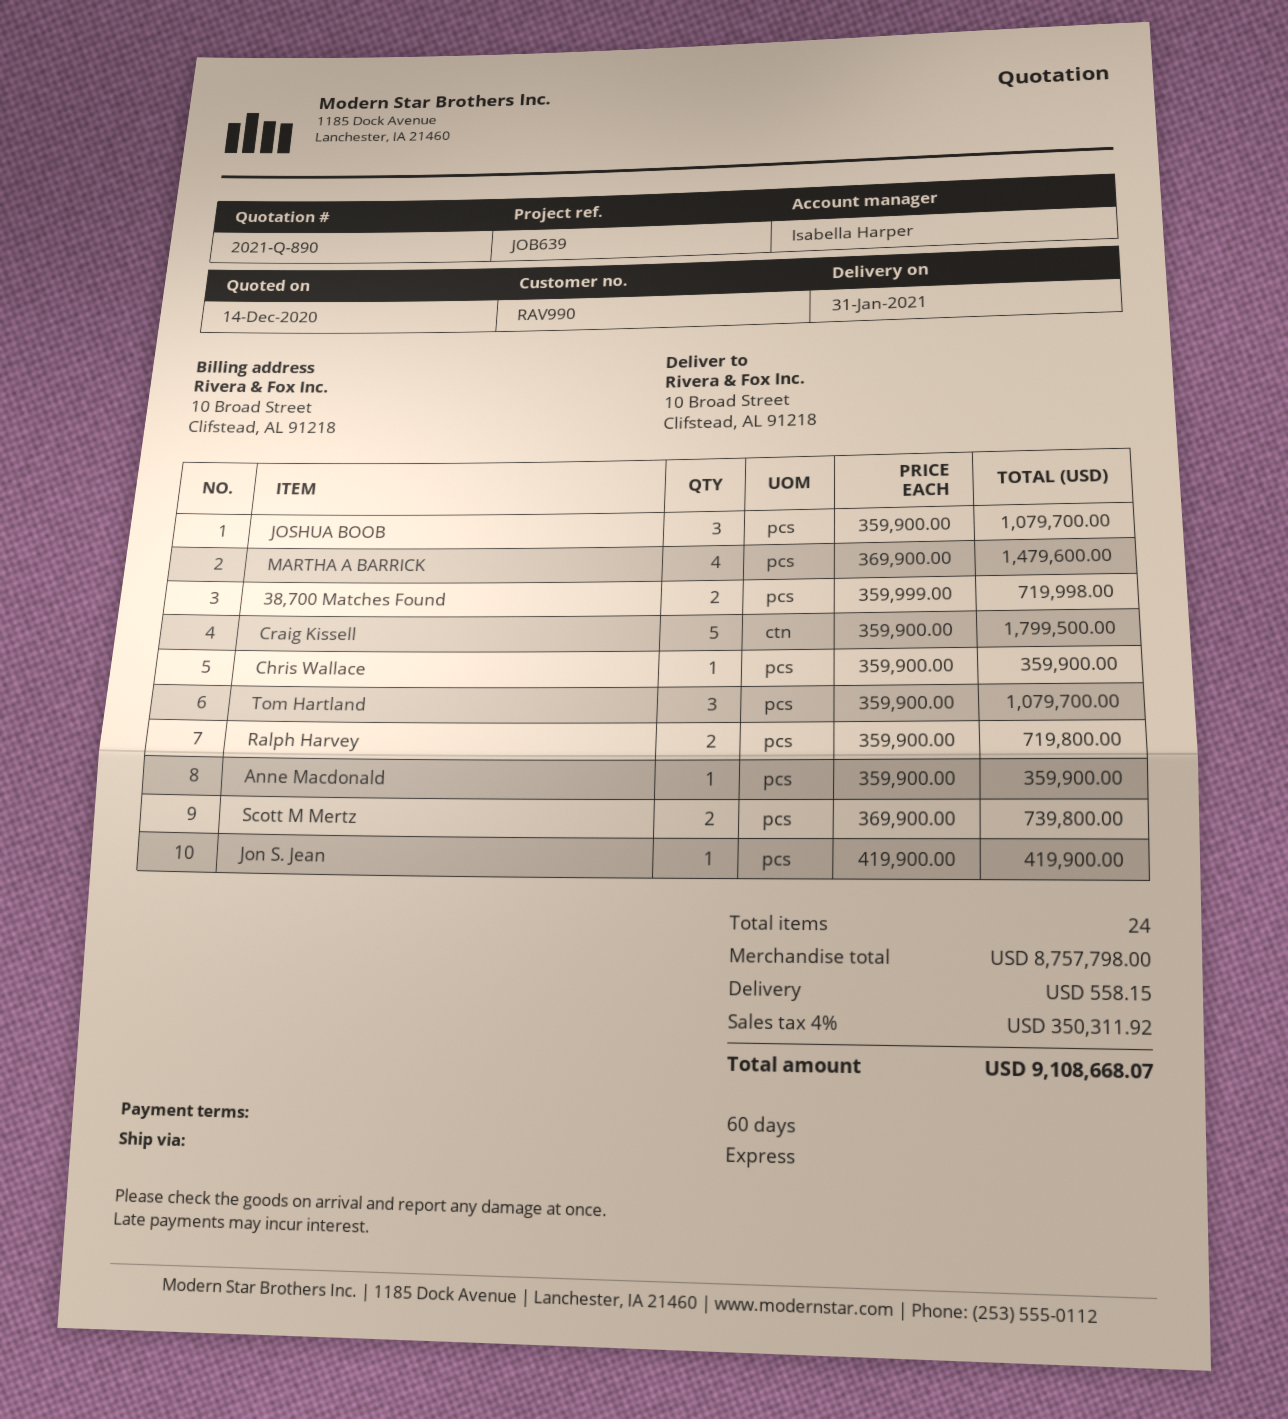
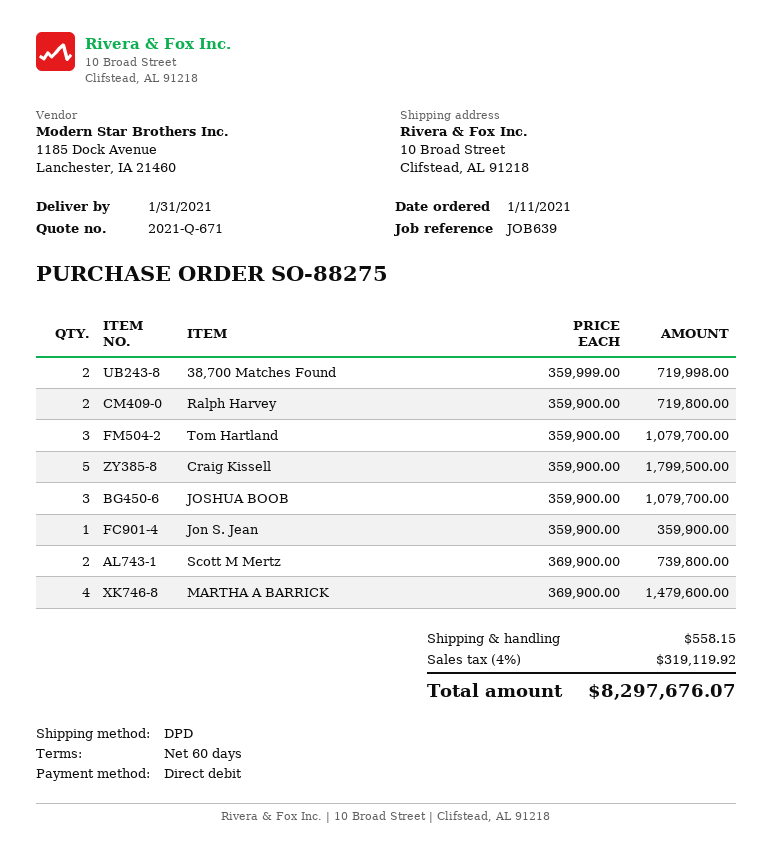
quote number: 2021-Q-890 -> 2021-Q-671
shipping method: express -> DPD
Chris Wallace: 1 x 359900.00 = 359900.00 -> none
Anne Macdonald: 1 x 359900.00 = 359900.00 -> none
Jon S. Jean: 1 x 419900.00 = 419900.00 -> 1 x 359900.00 = 359900.00
tax: 4% = 350311.92 -> 4% = 319119.92
total: 9108668.07 -> 8297676.07

